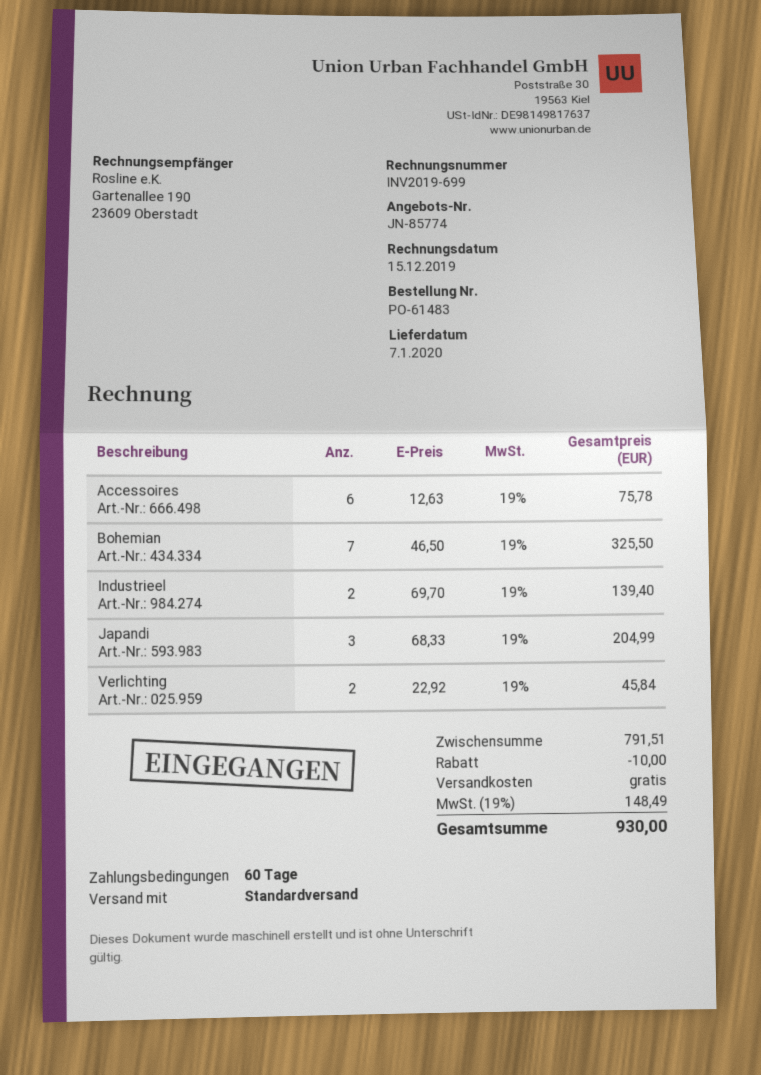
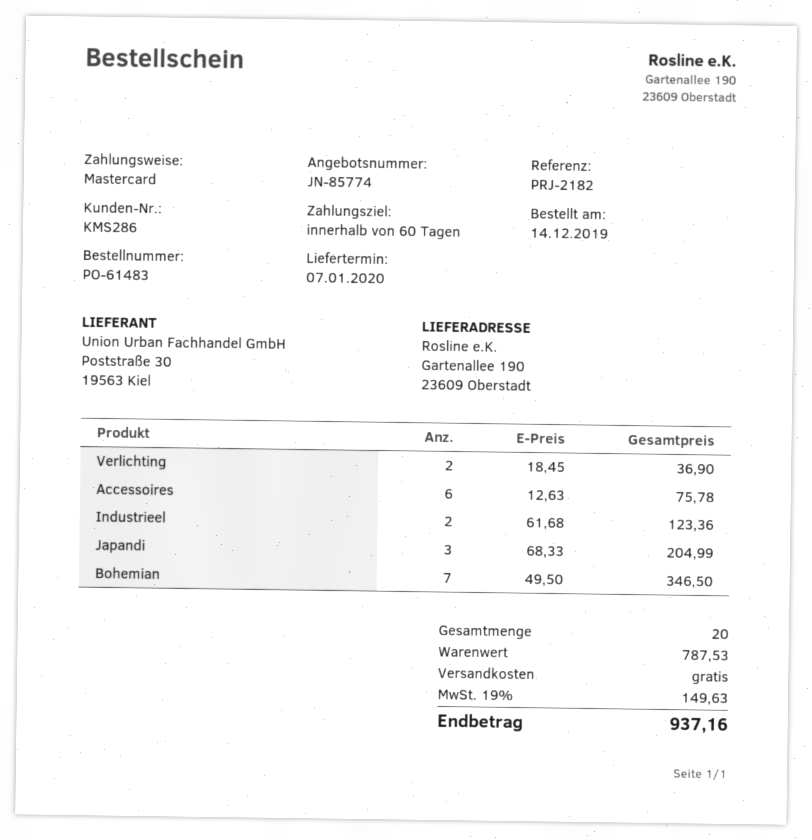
Bohemian: 7 x 46.50 = 325.50 -> 7 x 49.50 = 346.50
Industrieel: 2 x 69.70 = 139.40 -> 2 x 61.68 = 123.36
Verlichting: 2 x 22.92 = 45.84 -> 2 x 18.45 = 36.90
subtotal: 791.51 -> 787.53
discount: 10.00 -> none
tax: 19% = 148.49 -> 19% = 149.63
total: 930.00 -> 937.16

